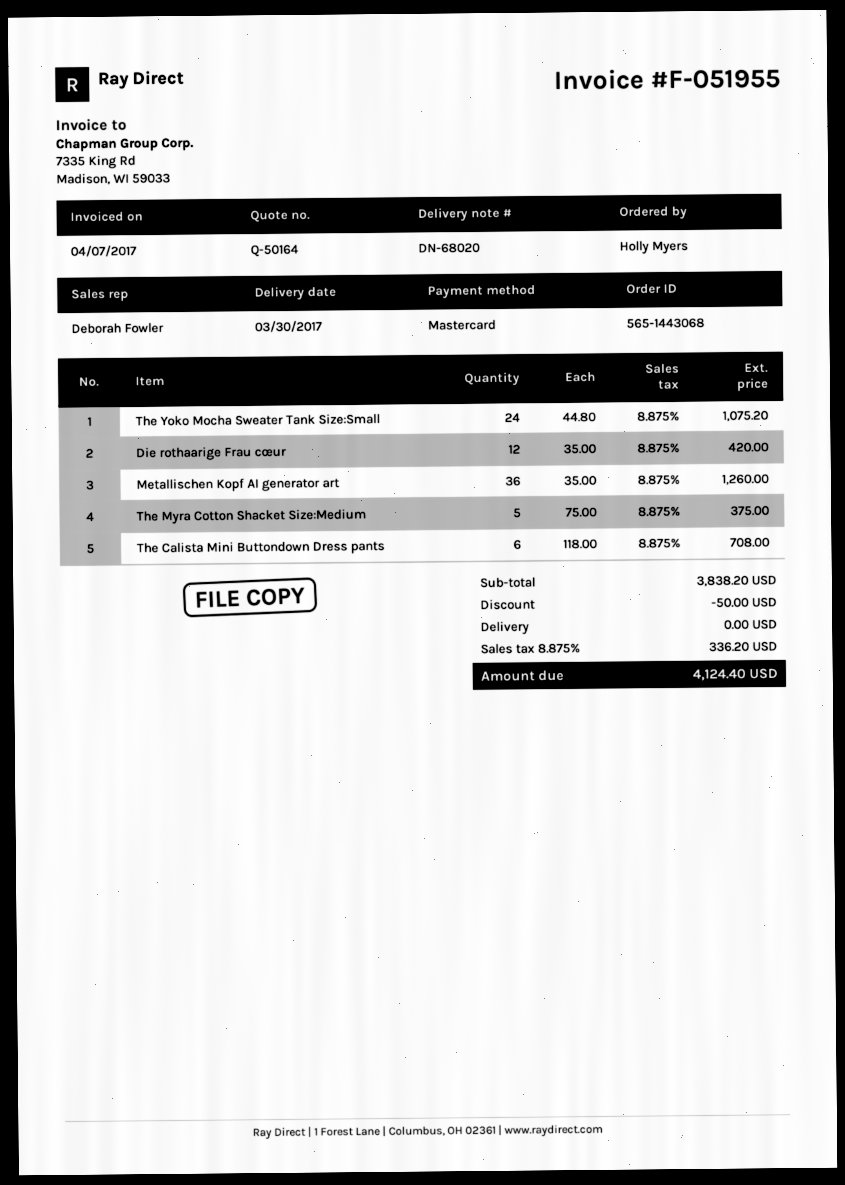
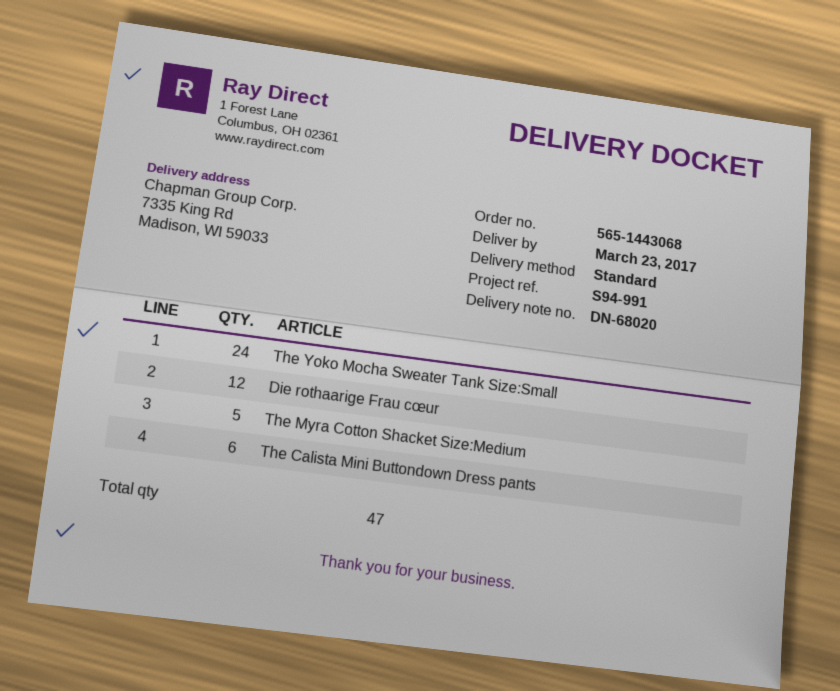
delivery date: 2017-03-30 -> 2017-03-23
Metallischen Kopf AI generator art: 36 -> none

